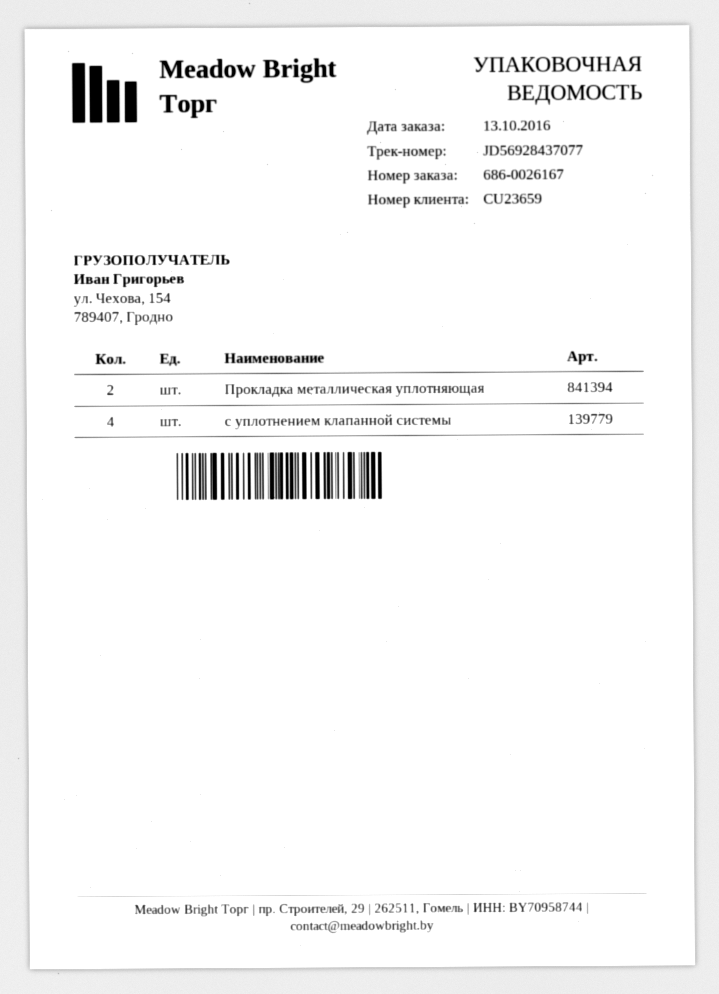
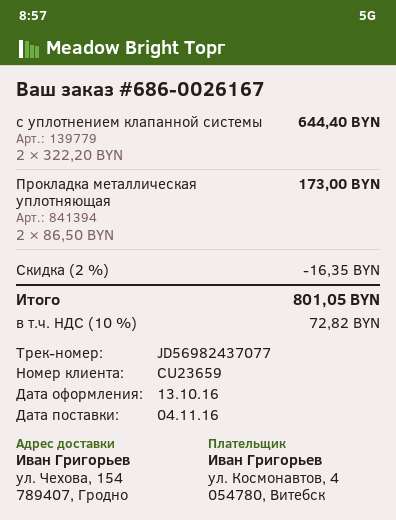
tracking number: JD56928437077 -> JD56982437077
с уплотнением клапанной системы: 4 -> 2

